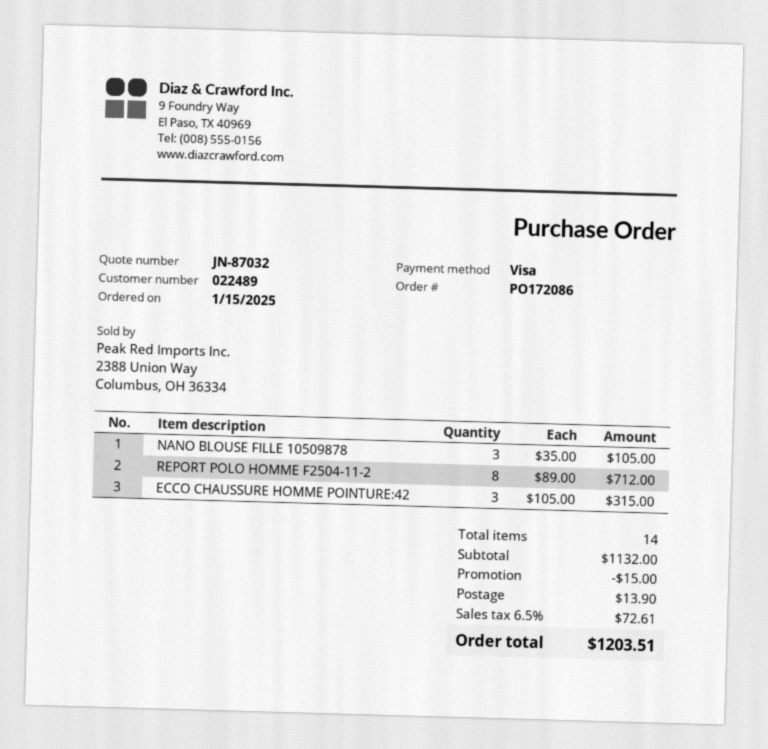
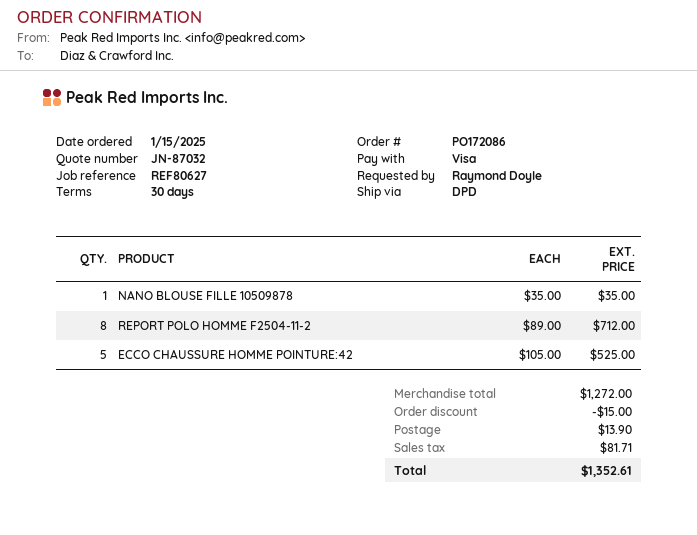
NANO BLOUSE FILLE 10509878: 3 x 35.00 = 105.00 -> 1 x 35.00 = 35.00
ECCO CHAUSSURE HOMME POINTURE:42: 3 x 105.00 = 315.00 -> 5 x 105.00 = 525.00
subtotal: 1132.00 -> 1272.00
tax: 72.61 -> 81.71
total: 1203.51 -> 1352.61

